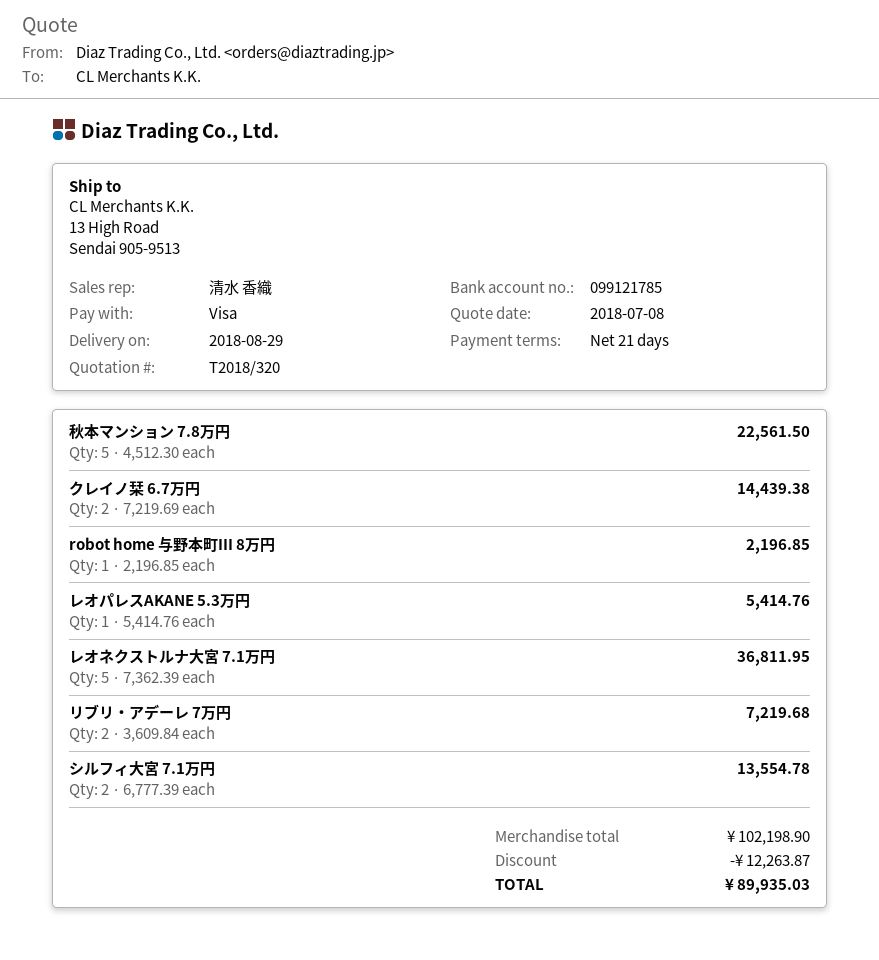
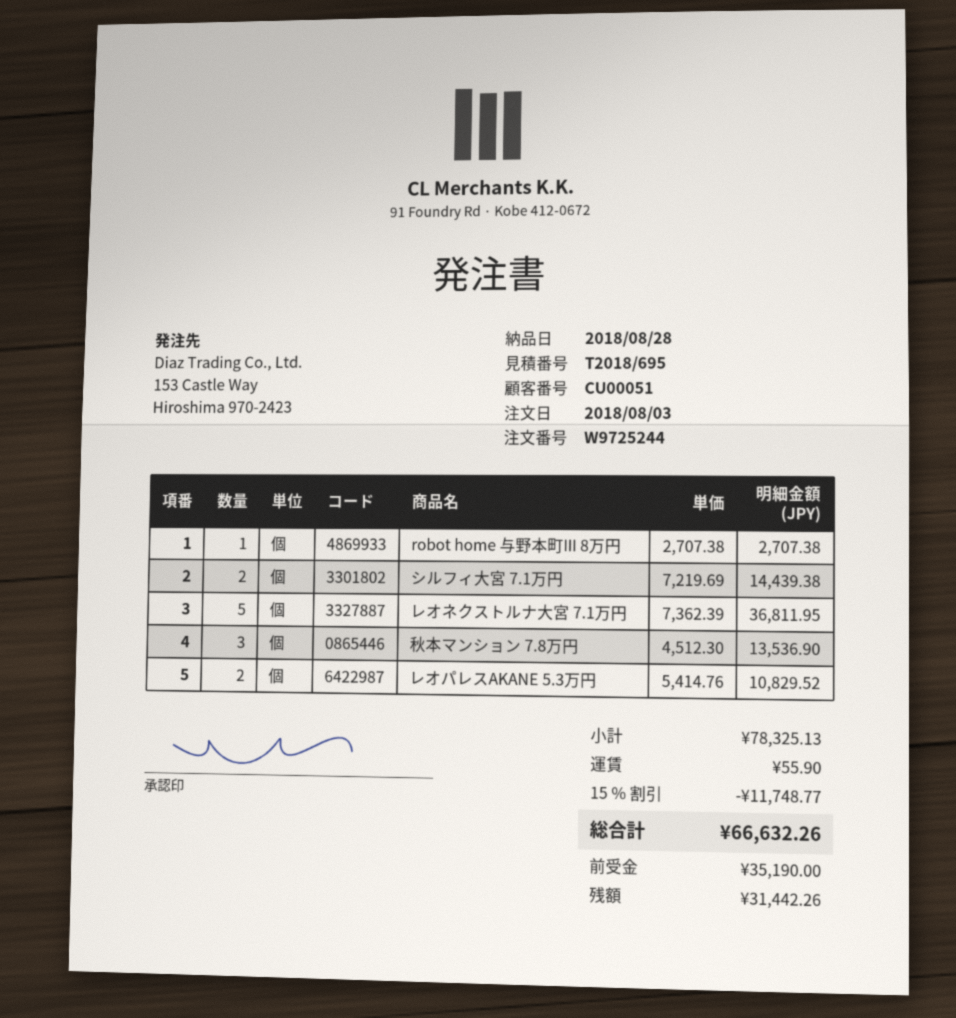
quote number: T2018/320 -> T2018/695
delivery date: 2018-08-29 -> 2018-08-28
秋本マンション 7.8万円: 5 x 4512.30 = 22561.50 -> 3 x 4512.30 = 13536.90
クレイノ栞 6.7万円: 2 x 7219.69 = 14439.38 -> none
robot home 与野本町III 8万円: 1 x 2196.85 = 2196.85 -> 1 x 2707.38 = 2707.38
レオパレスAKANE 5.3万円: 1 x 5414.76 = 5414.76 -> 2 x 5414.76 = 10829.52
リブリ・アデーレ 7万円: 2 x 3609.84 = 7219.68 -> none
シルフィ大宮 7.1万円: 2 x 6777.39 = 13554.78 -> 2 x 7219.69 = 14439.38
subtotal: 102198.90 -> 78325.13
discount: 12263.87 -> 11748.77
shipping: none -> 55.90
total: 89935.03 -> 66632.26

